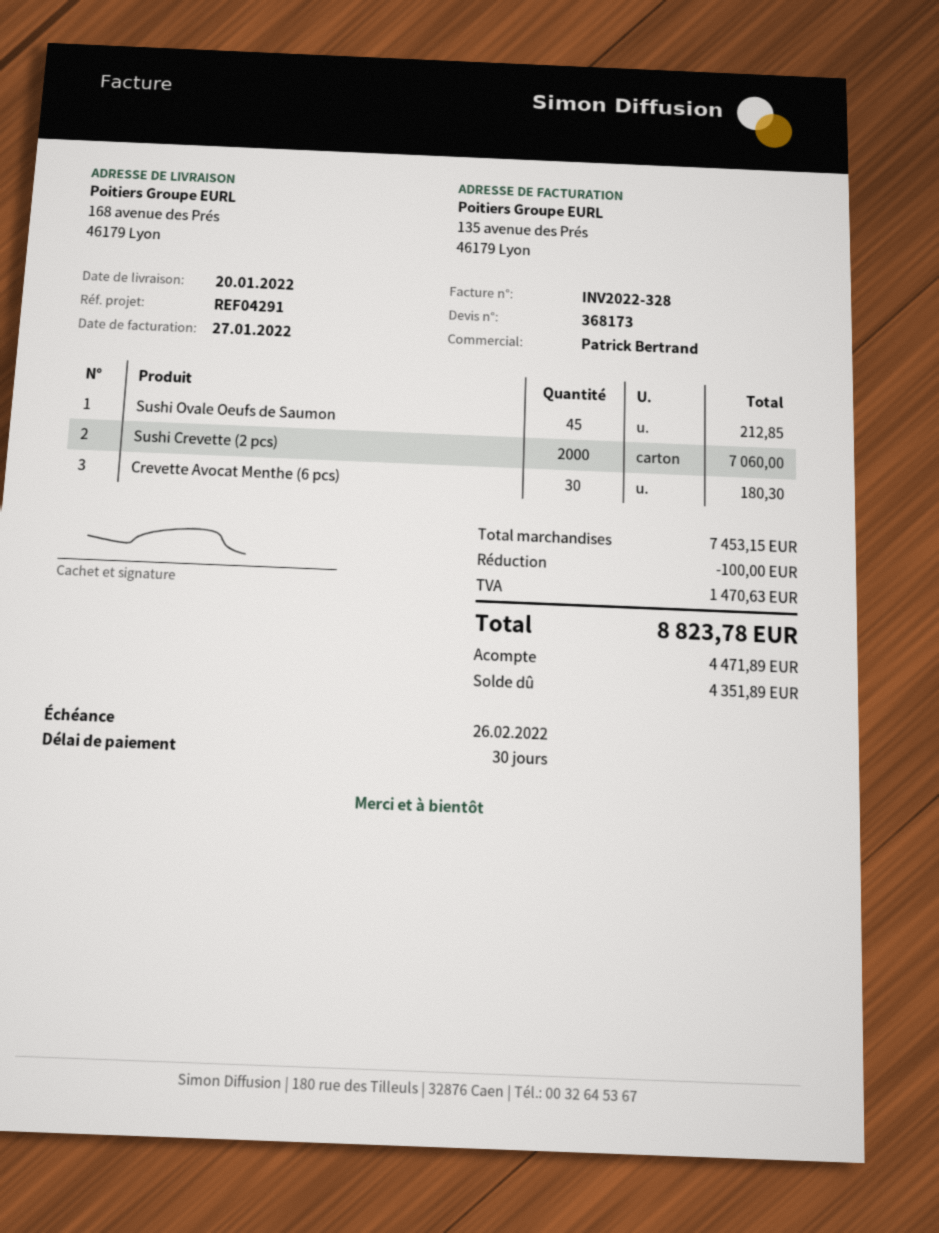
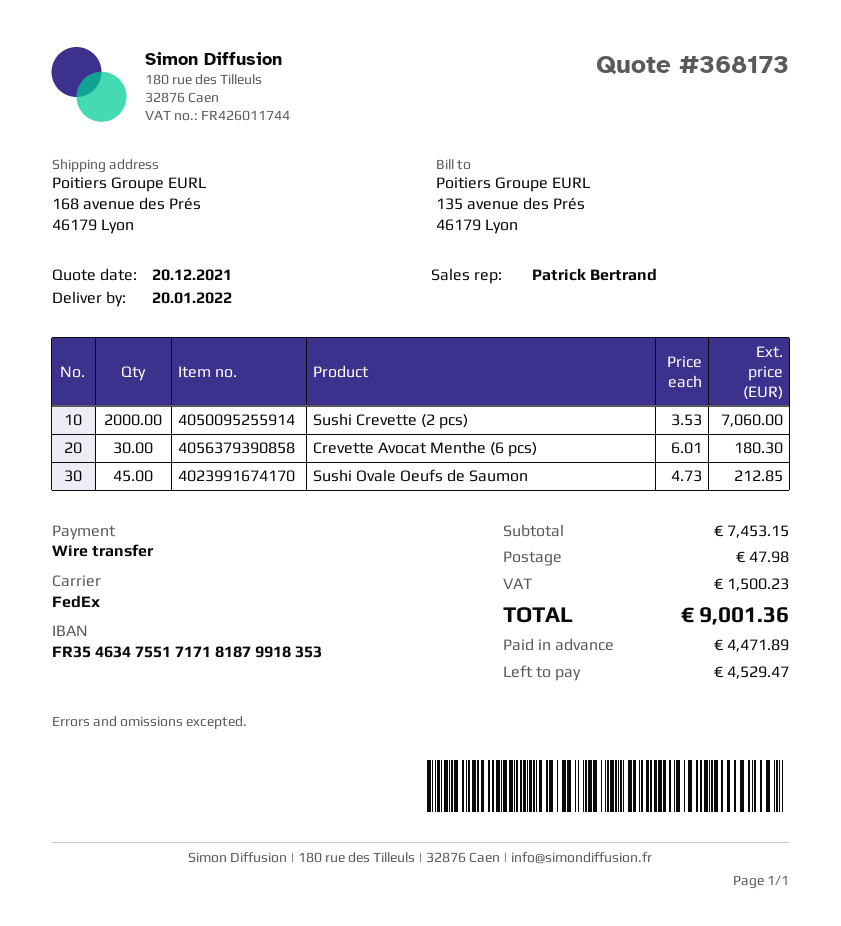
discount: 100.00 -> none
shipping: none -> 47.98
tax: 1470.63 -> 1500.23
total: 8823.78 -> 9001.36
balance: 4351.89 -> 4529.47

